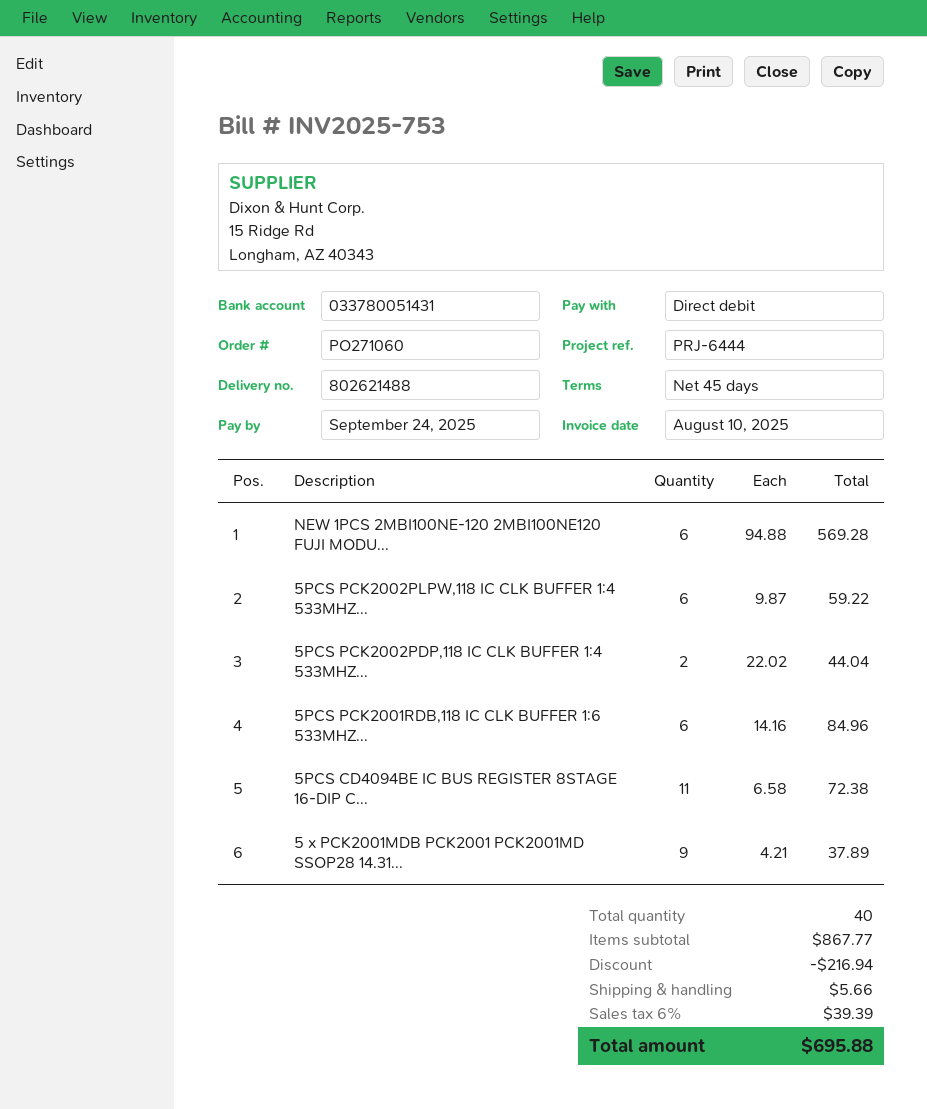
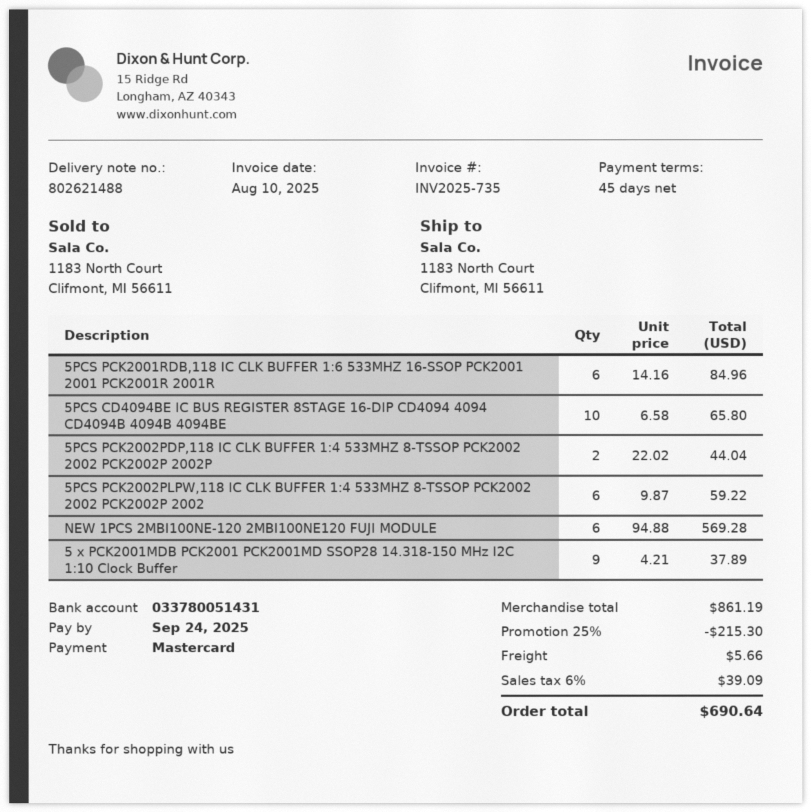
invoice number: INV2025-753 -> INV2025-735
payment method: direct debit -> Mastercard
5PCS CD4094BE IC BUS REGISTER 8STAGE 16-DIP C...: 11 x 6.58 = 72.38 -> 10 x 6.58 = 65.80
subtotal: 867.77 -> 861.19
discount: 216.94 -> 215.30
tax: 6% = 39.39 -> 6% = 39.09
total: 695.88 -> 690.64

